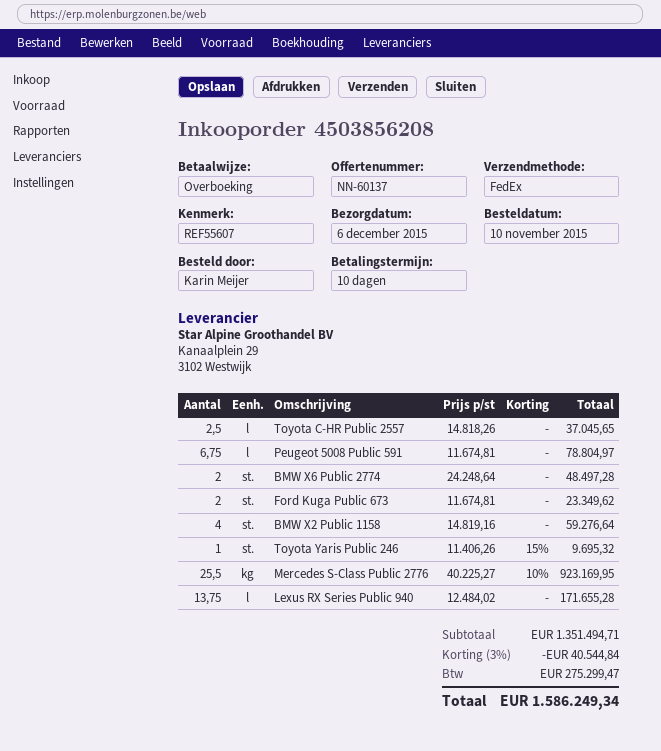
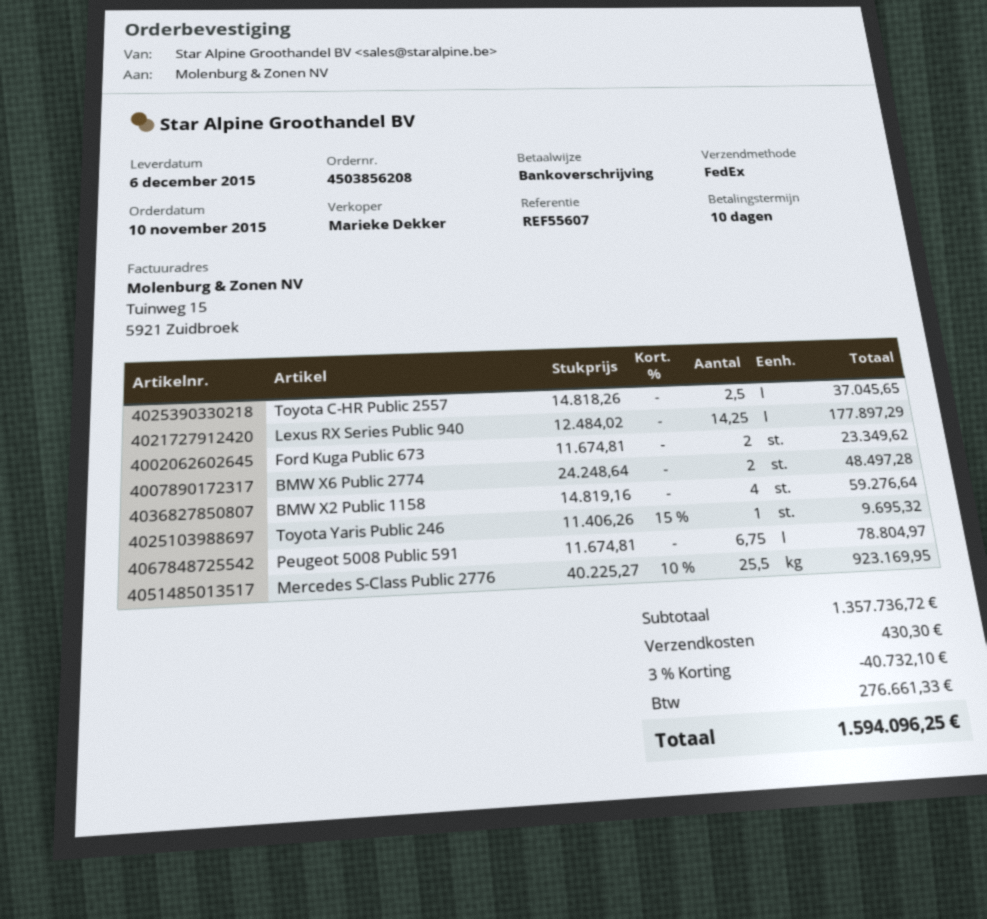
Lexus RX Series Public 940: 13.75 x 12484.02 = 171655.28 -> 14.25 x 12484.02 = 177897.29
subtotal: 1351494.71 -> 1357736.72
discount: 3% = 40544.84 -> 3% = 40732.10
shipping: none -> 430.30
tax: 275299.47 -> 276661.33
total: 1586249.34 -> 1594096.25

